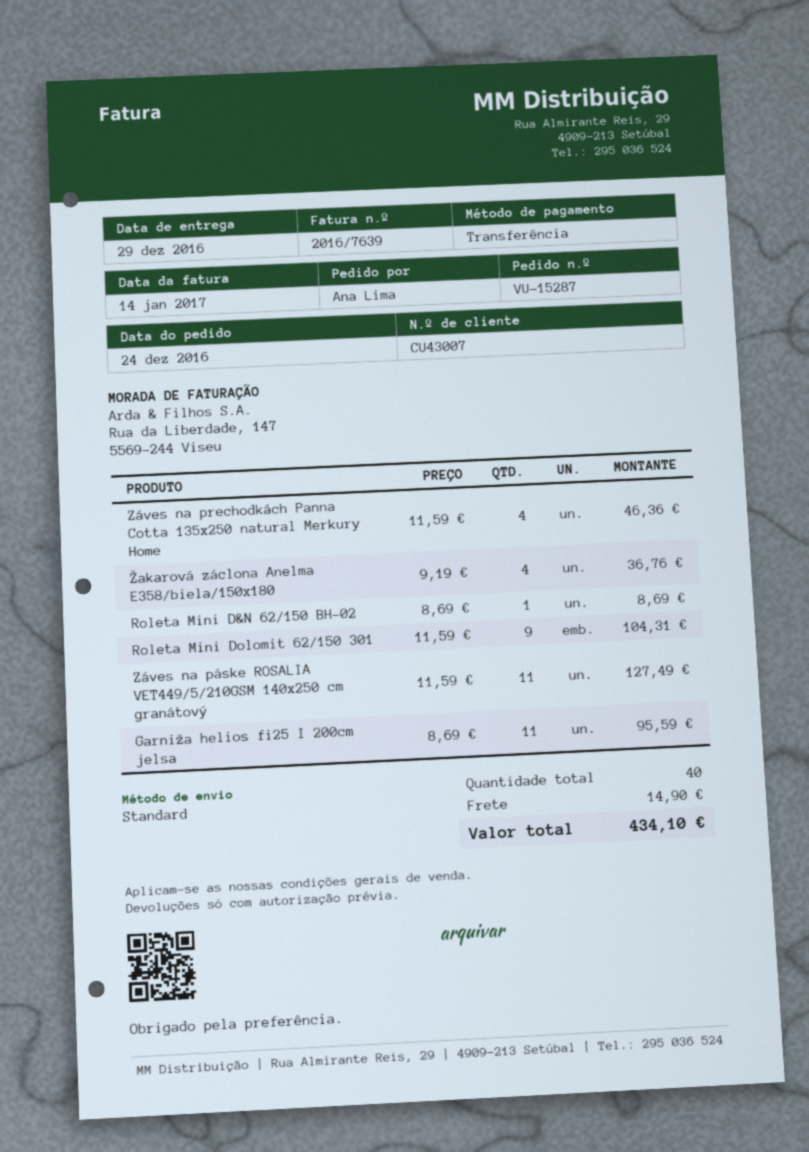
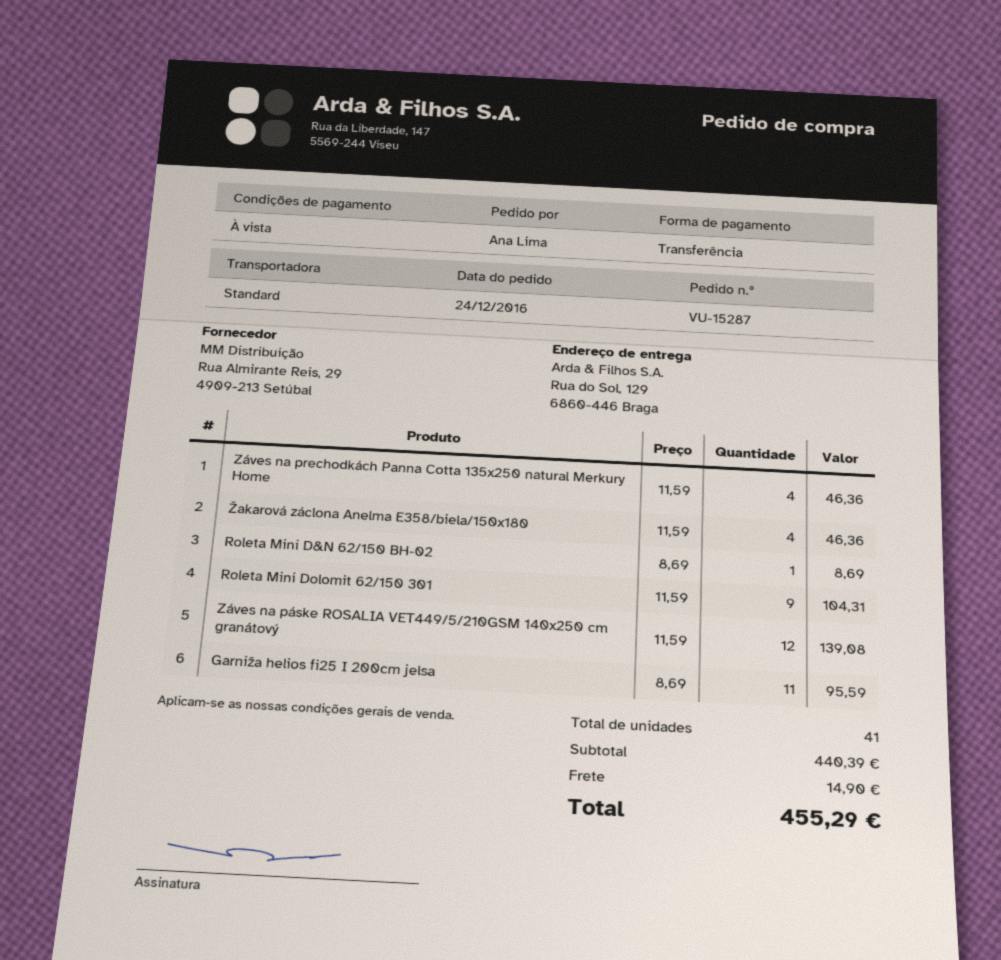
Žakarová záclona Anelma E358/biela/150x180: 4 x 9.19 = 36.76 -> 4 x 11.59 = 46.36
Záves na páske ROSALIA VET449/5/210GSM 140x250 cm granátový: 11 x 11.59 = 127.49 -> 12 x 11.59 = 139.08
total quantity: 40 -> 41
total: 434.10 -> 455.29

